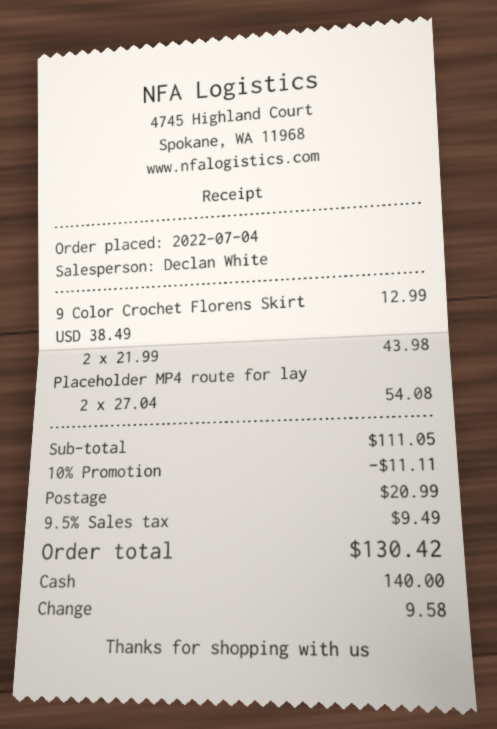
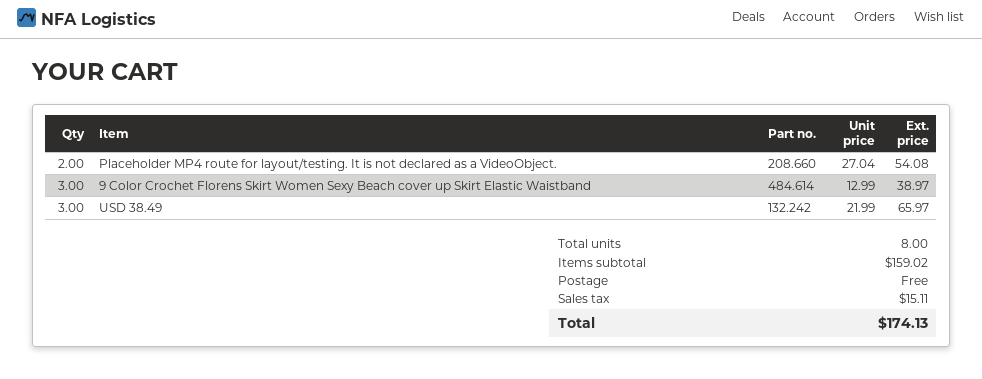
9 Color Crochet Florens Skirt: 1 x 12.99 = 12.99 -> 3 x 12.99 = 38.97
USD 38.49: 2 x 21.99 = 43.98 -> 3 x 21.99 = 65.97
subtotal: 111.05 -> 159.02
discount: 10% = 11.11 -> none
shipping: 20.99 -> 0.00
tax: 9.49 -> 15.11
total: 130.42 -> 174.13

